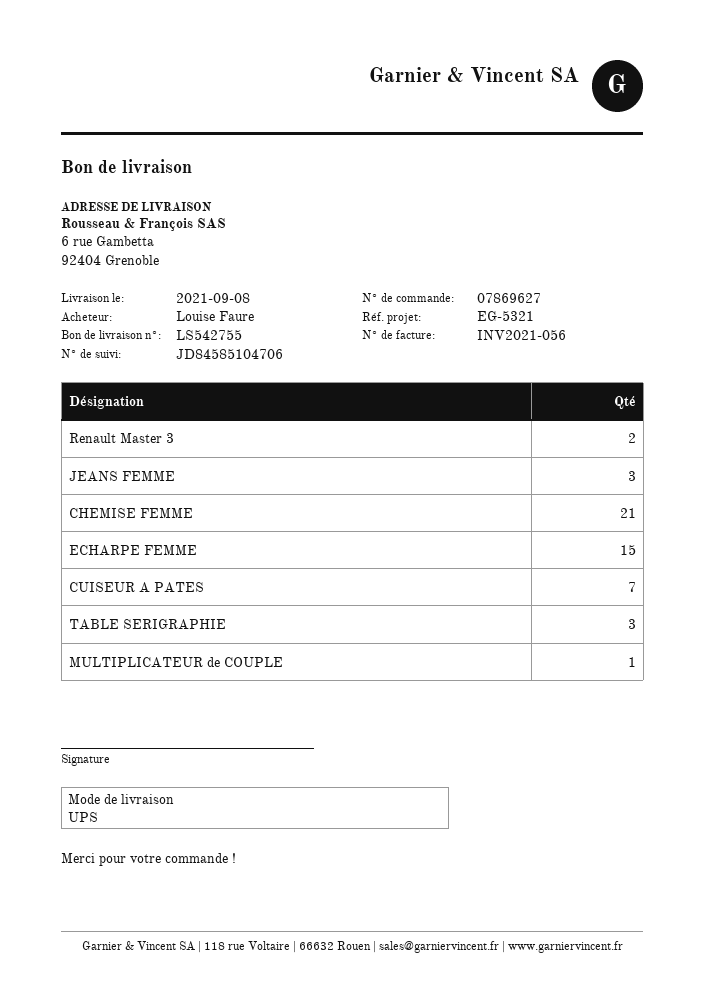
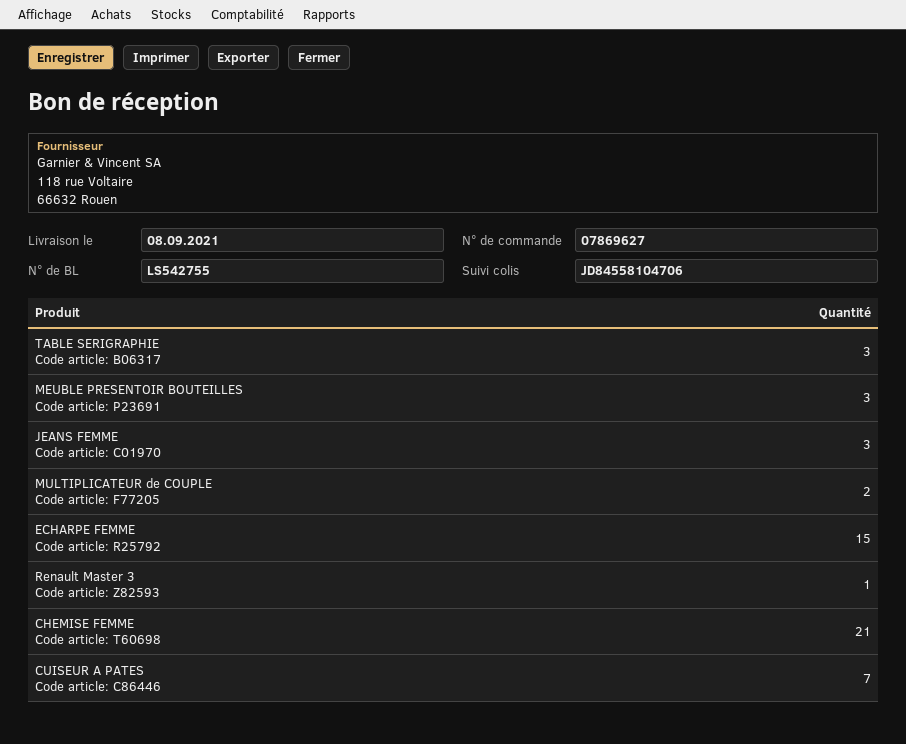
tracking number: JD84585104706 -> JD84558104706
Renault Master 3: 2 -> 1
MULTIPLICATEUR de COUPLE: 1 -> 2
MEUBLE PRESENTOIR BOUTEILLES: none -> 3

